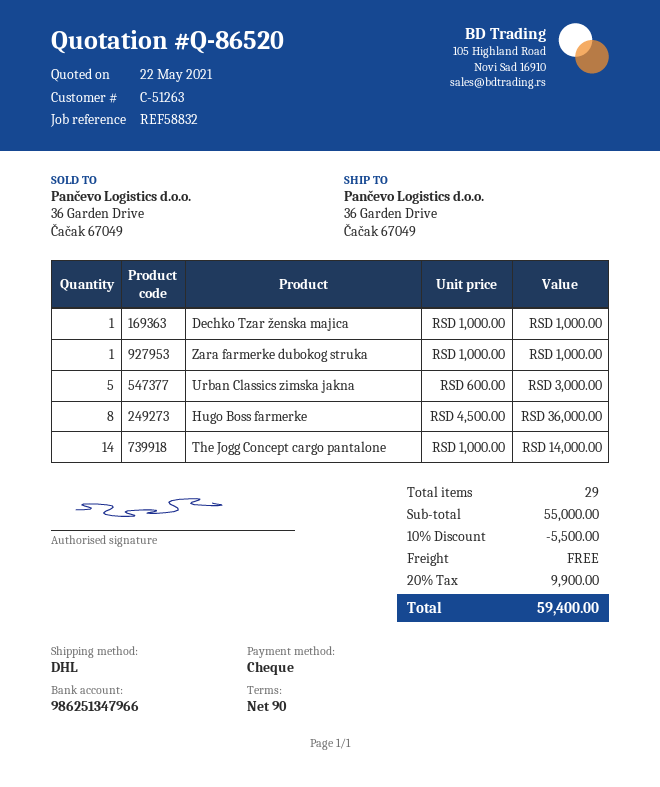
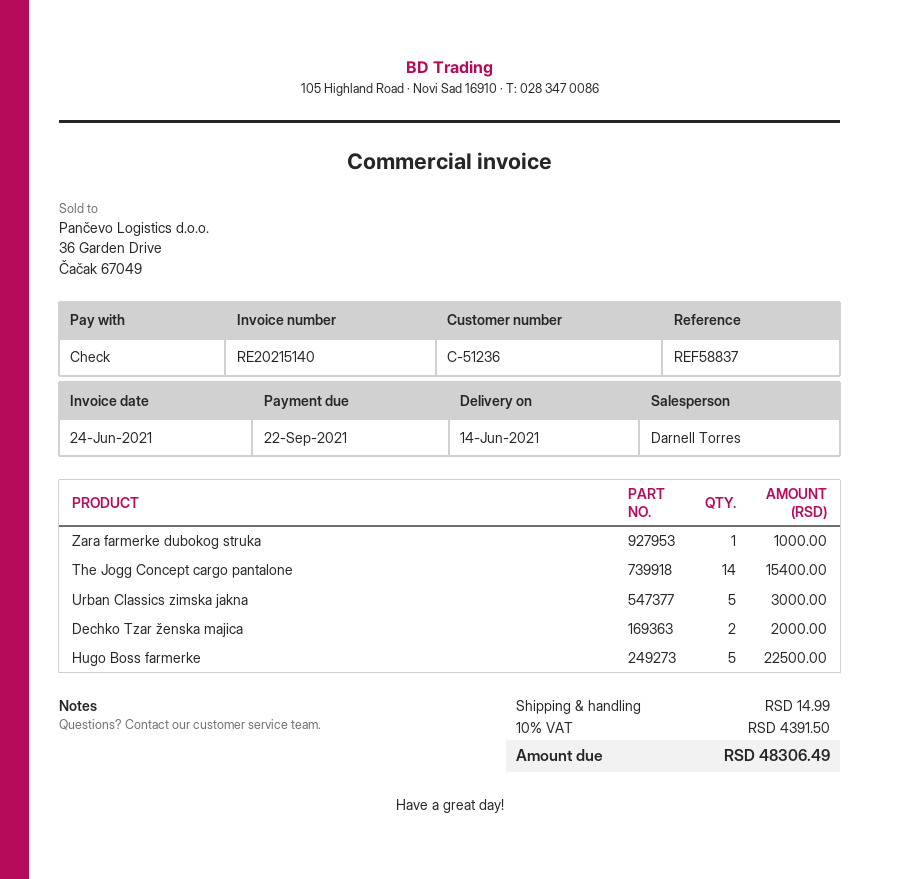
customer number: C-51263 -> C-51236
reference: REF58832 -> REF58837
Dechko Tzar ženska majica: 1 for 1000.00 -> 2 for 2000.00
Hugo Boss farmerke: 8 for 36000.00 -> 5 for 22500.00
The Jogg Concept cargo pantalone: 14 for 14000.00 -> 14 for 15400.00
discount: 10% = 5500.00 -> none
shipping: 0.00 -> 14.99
tax: 20% = 9900.00 -> 10% = 4391.50
total: 59400.00 -> 48306.49

